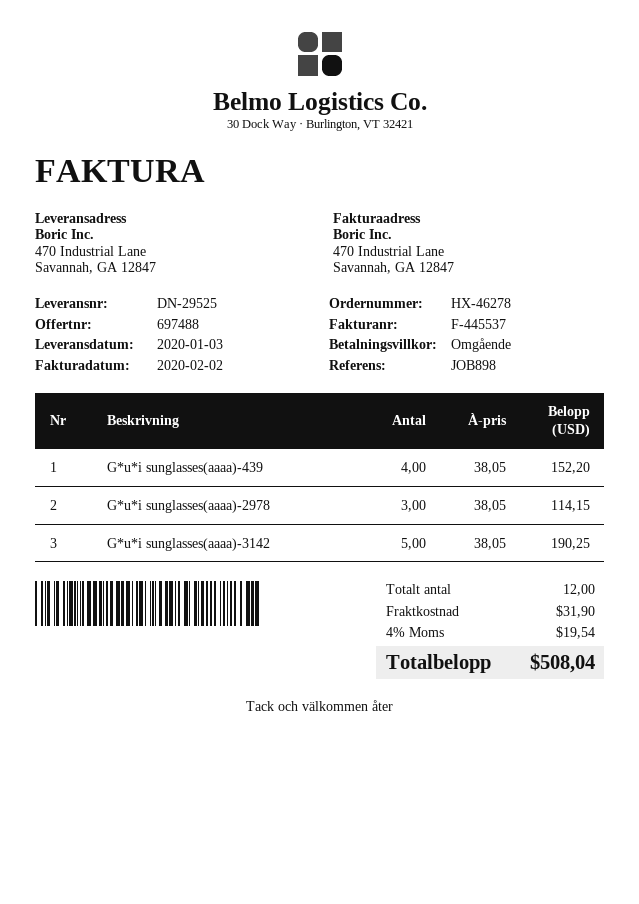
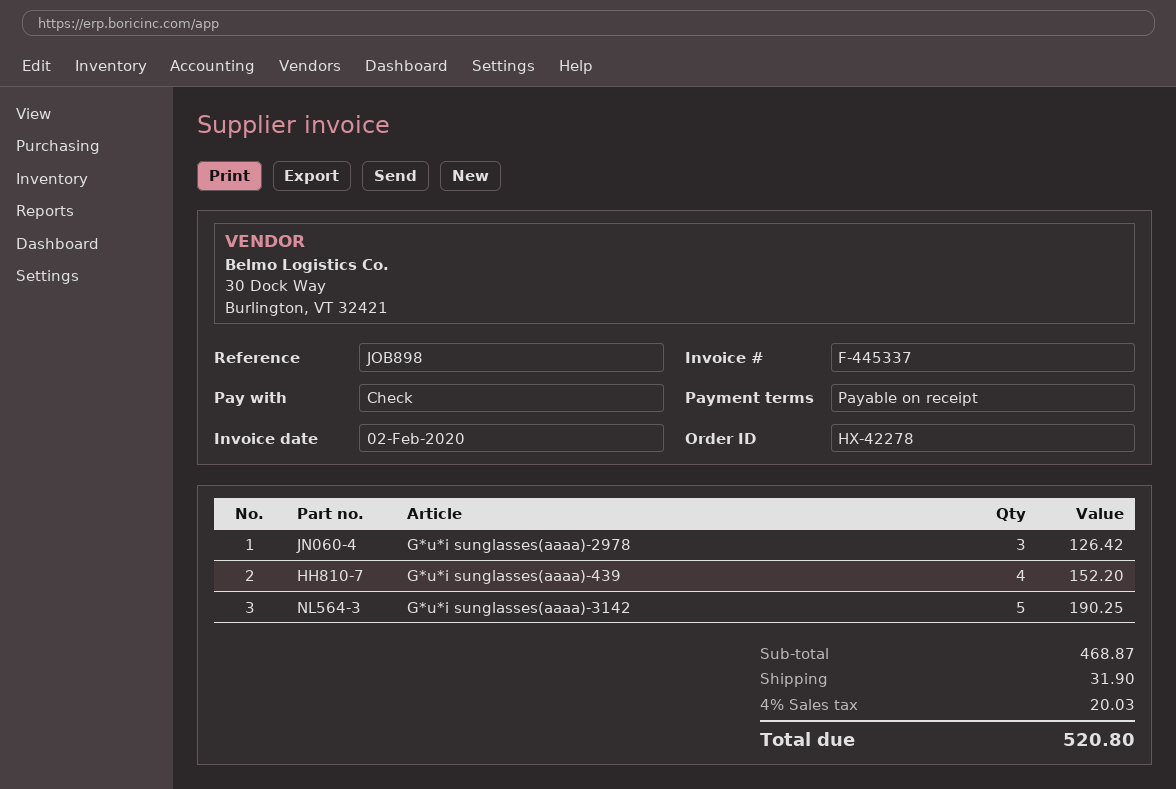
order number: HX-46278 -> HX-42278
invoice number: F-445537 -> F-445337
G*u*i sunglasses(aaaa)-2978: 3 for 114.15 -> 3 for 126.42
tax: 4% = 19.54 -> 4% = 20.03
total: 508.04 -> 520.80

